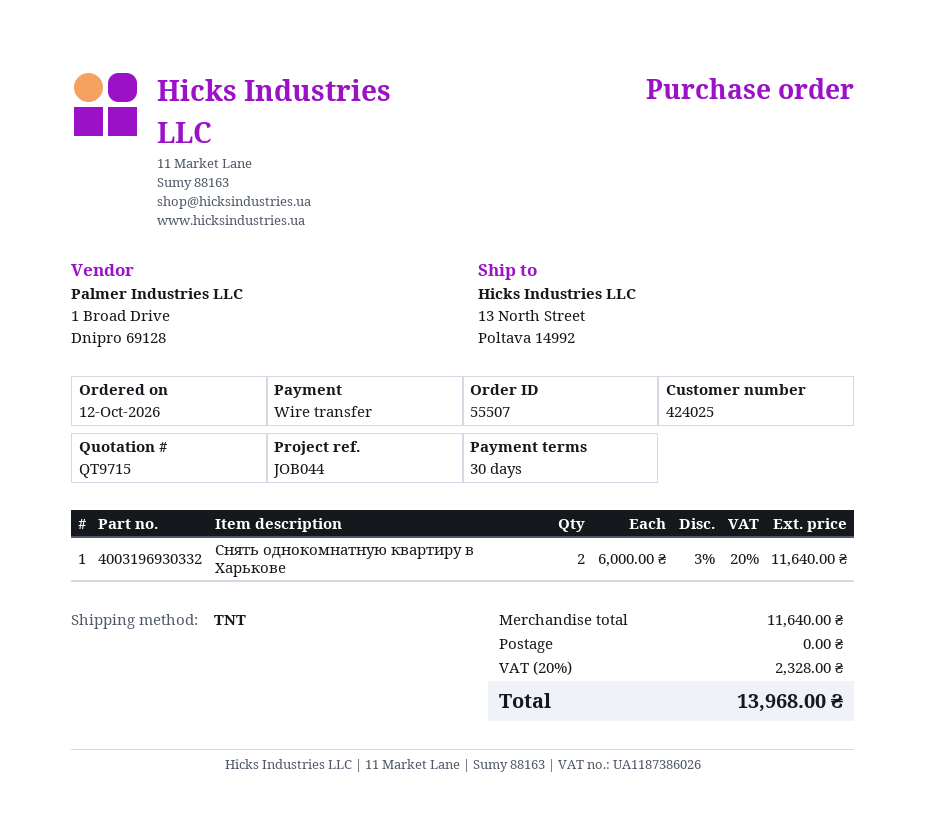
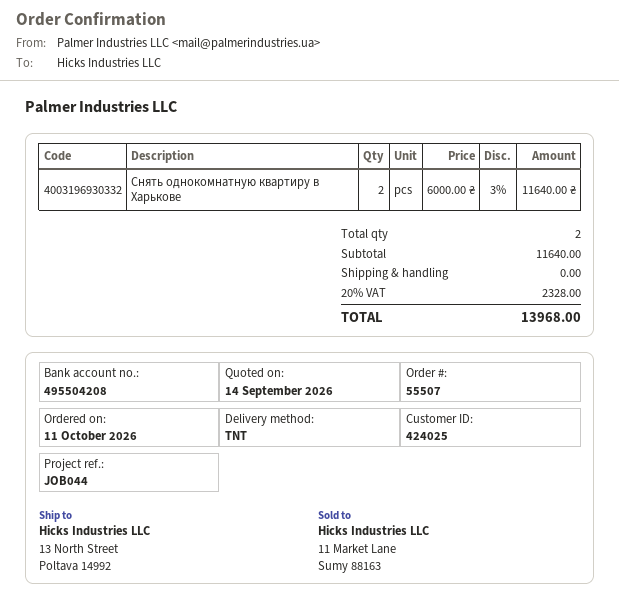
order date: 2026-10-12 -> 2026-10-11

